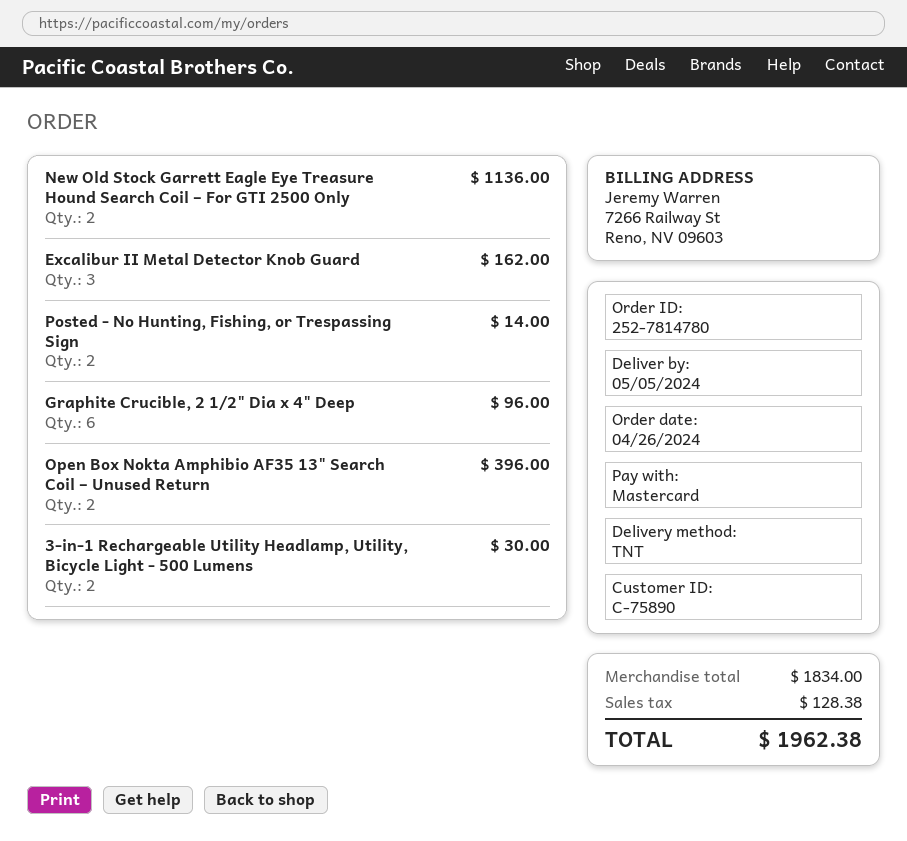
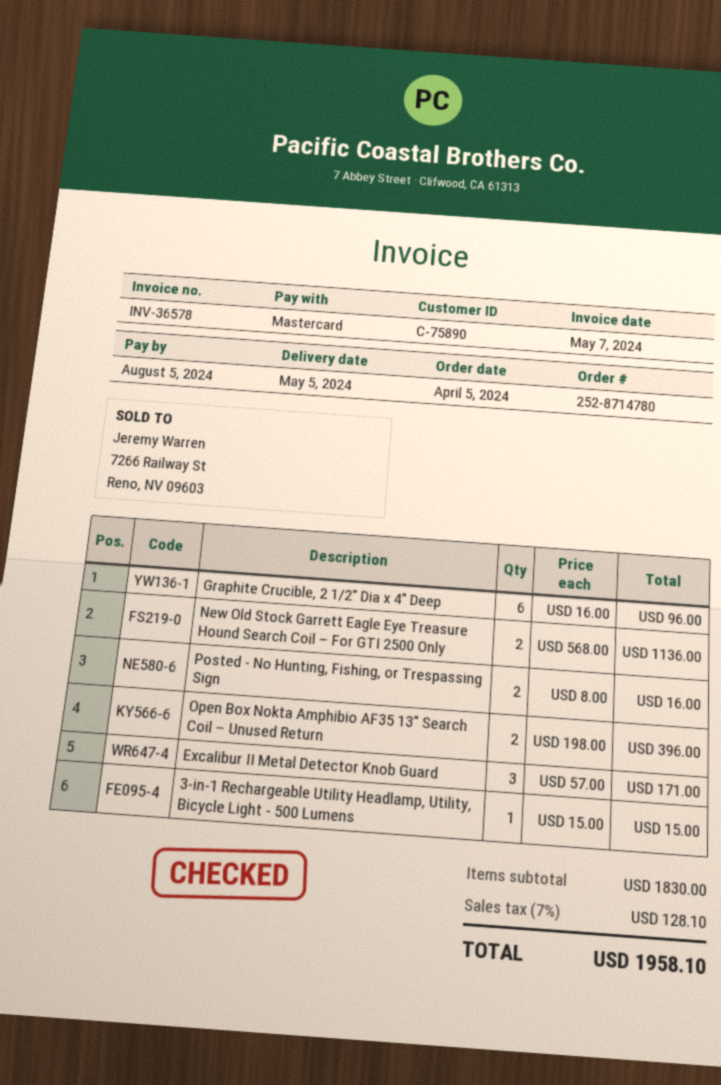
order number: 252-7814780 -> 252-8714780
order date: 2024-04-26 -> 2024-04-05
Excalibur II Metal Detector Knob Guard: 3 for 162.00 -> 3 for 171.00
Posted - No Hunting, Fishing, or Trespassing Sign: 2 for 14.00 -> 2 for 16.00
3-in-1 Rechargeable Utility Headlamp, Utility, Bicycle Light - 500 Lumens: 2 for 30.00 -> 1 for 15.00
subtotal: 1834.00 -> 1830.00
tax: 128.38 -> 128.10
total: 1962.38 -> 1958.10

